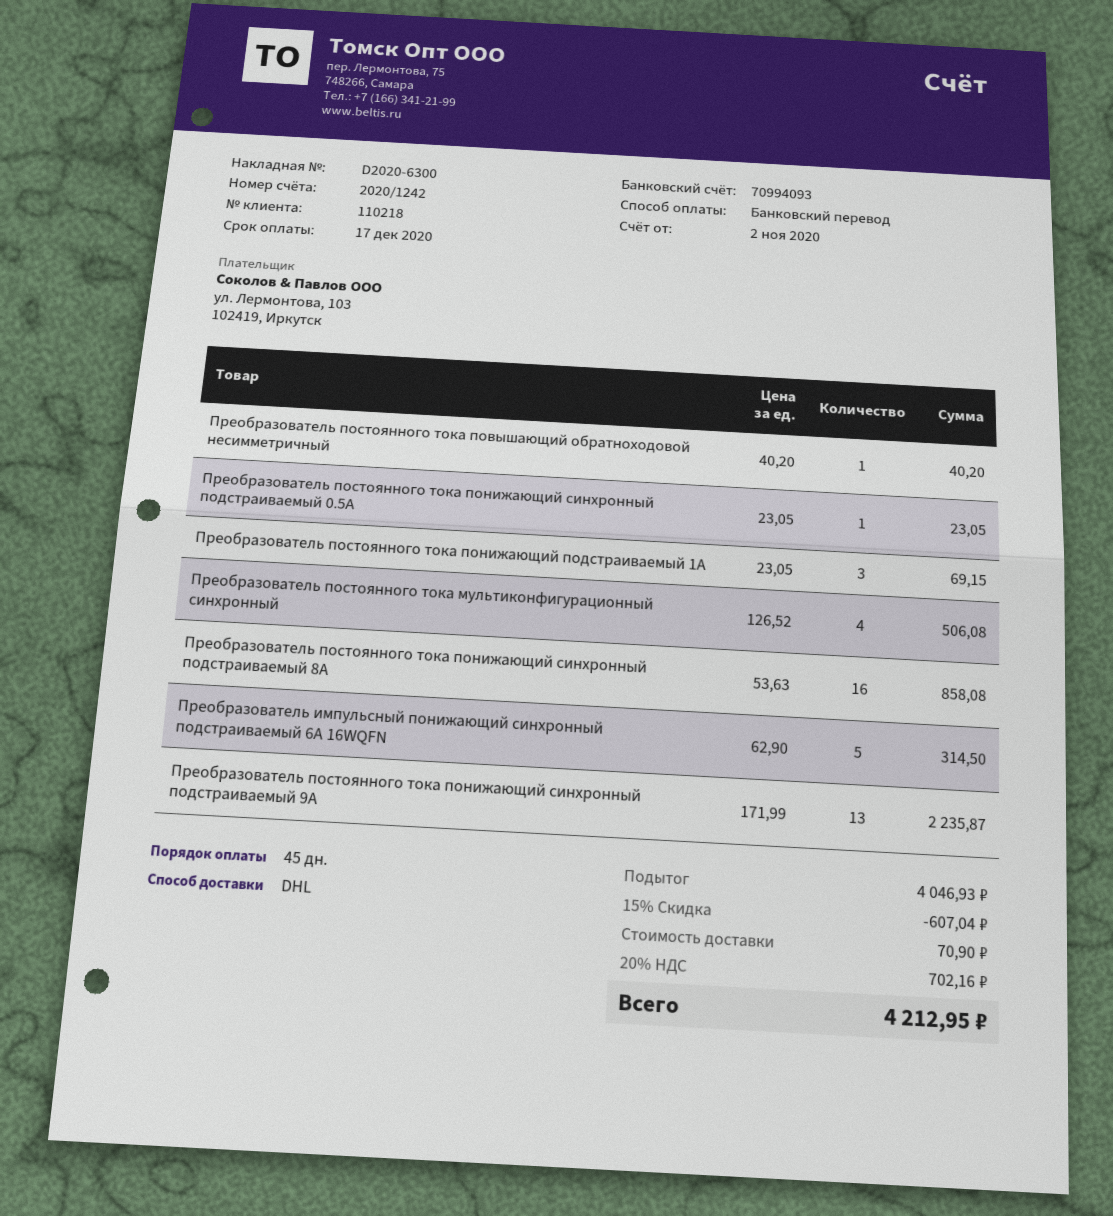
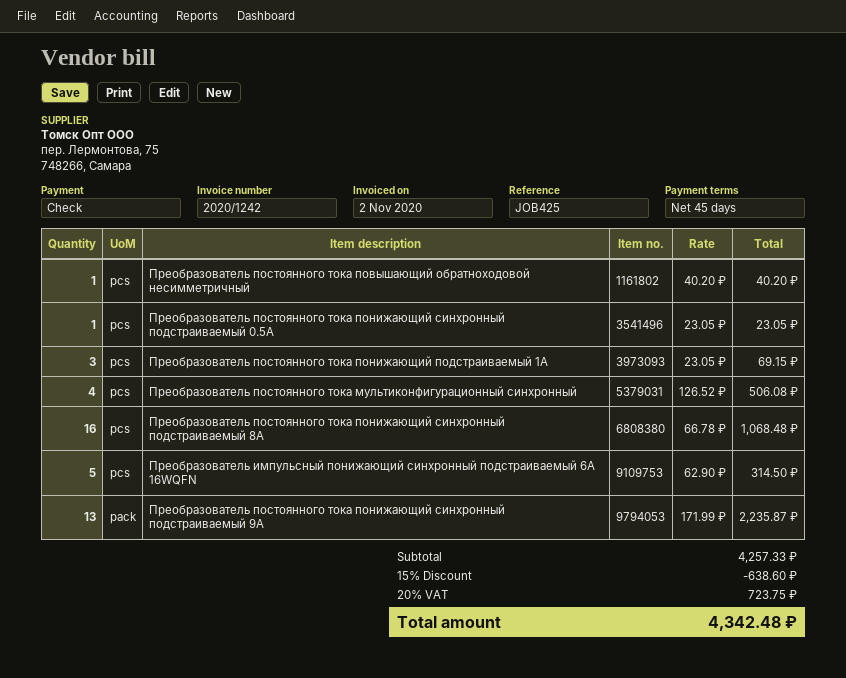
payment method: bank transfer -> cheque
Преобразователь постоянного тока понижающий синхронный подстраиваемый 8А: 16 x 53.63 = 858.08 -> 16 x 66.78 = 1068.48
subtotal: 4046.93 -> 4257.33
discount: 15% = 607.04 -> 15% = 638.60
shipping: 70.90 -> none
tax: 20% = 702.16 -> 20% = 723.75
total: 4212.95 -> 4342.48

